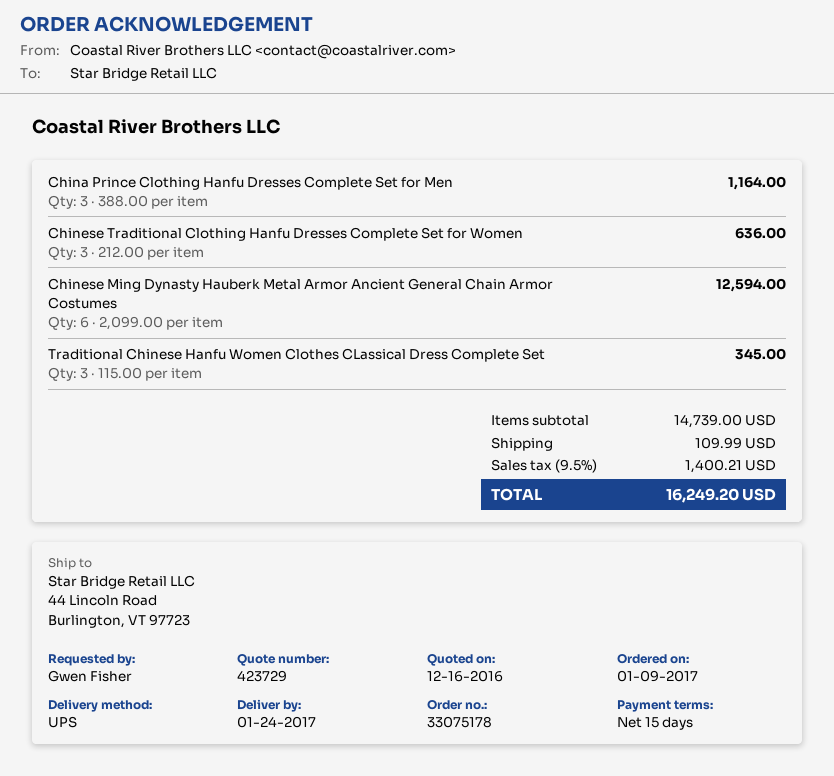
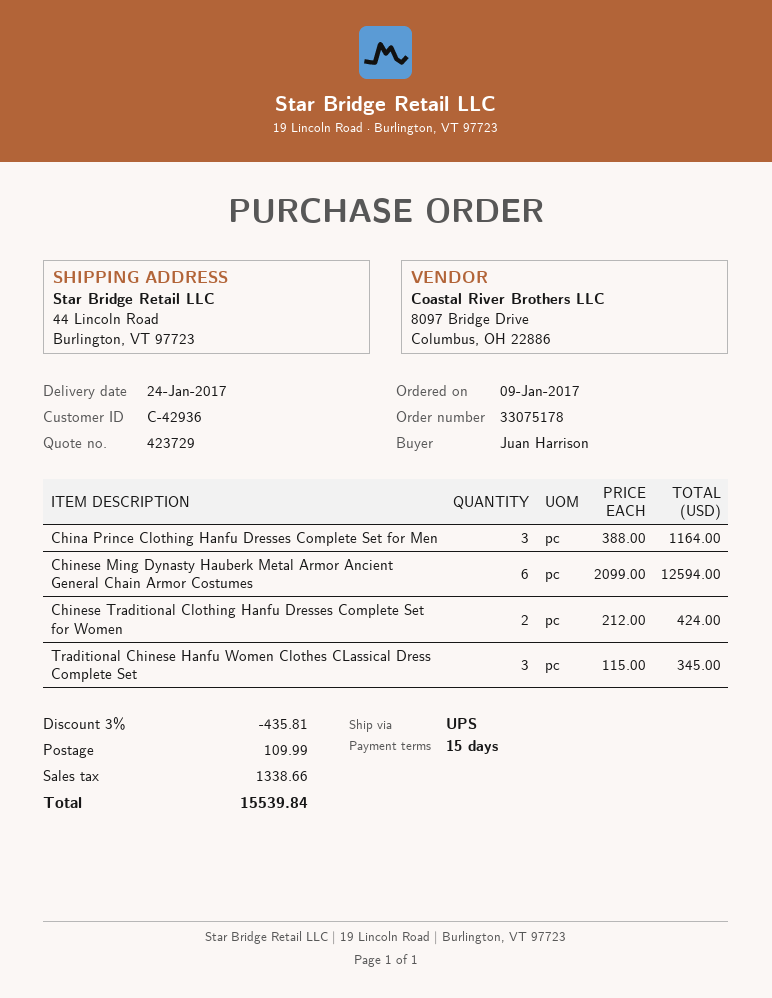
ordered by: Gwen Fisher -> Juan Harrison
Chinese Traditional Clothing Hanfu Dresses Complete Set for Women: 3 x 212.00 = 636.00 -> 2 x 212.00 = 424.00
discount: none -> 3% = 435.81
tax: 1400.21 -> 1338.66
total: 16249.20 -> 15539.84

